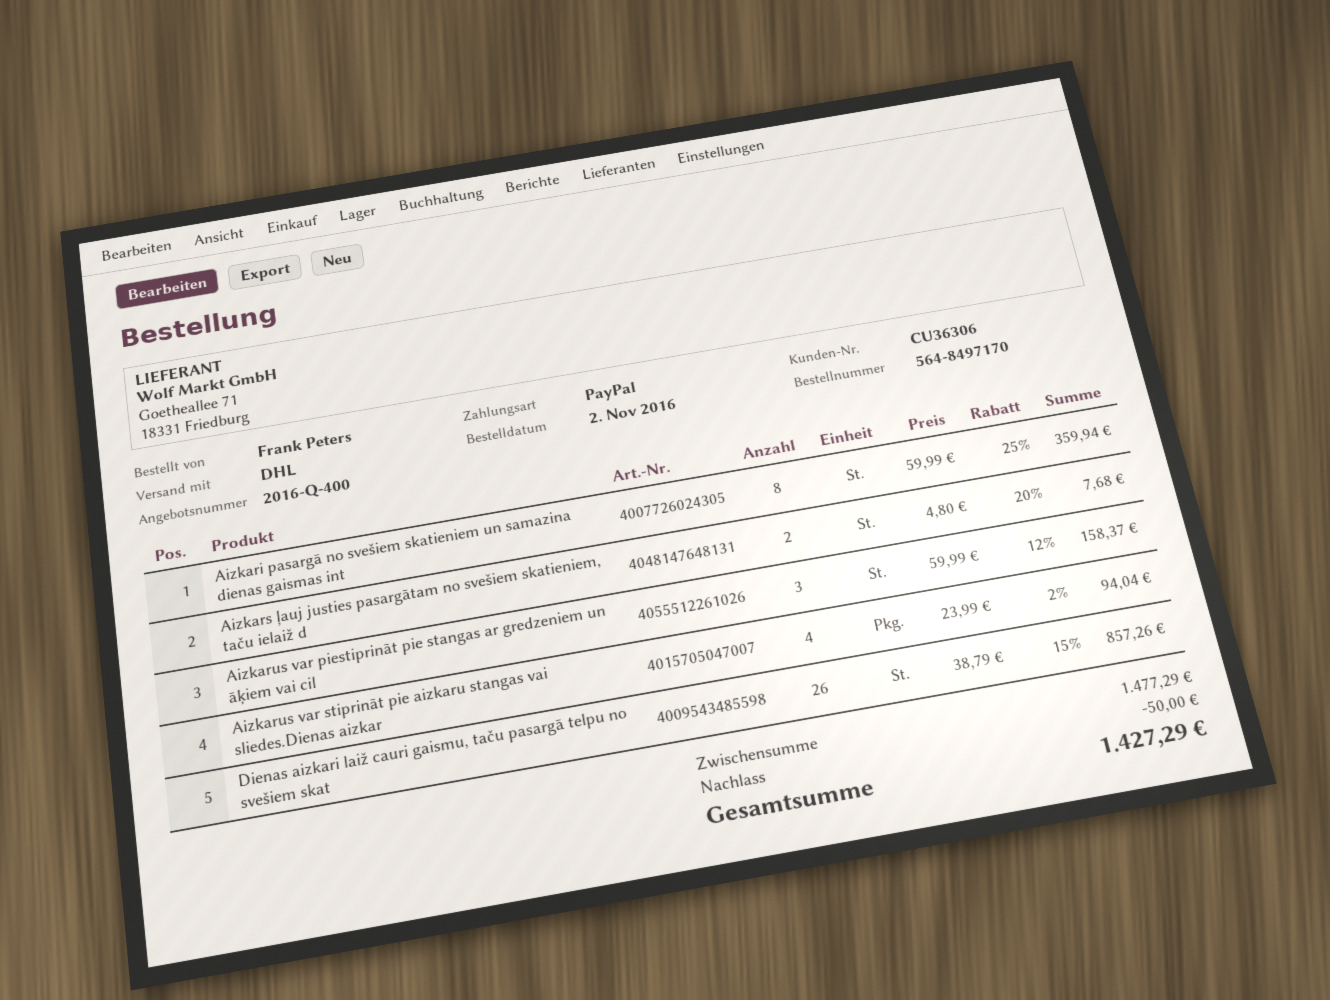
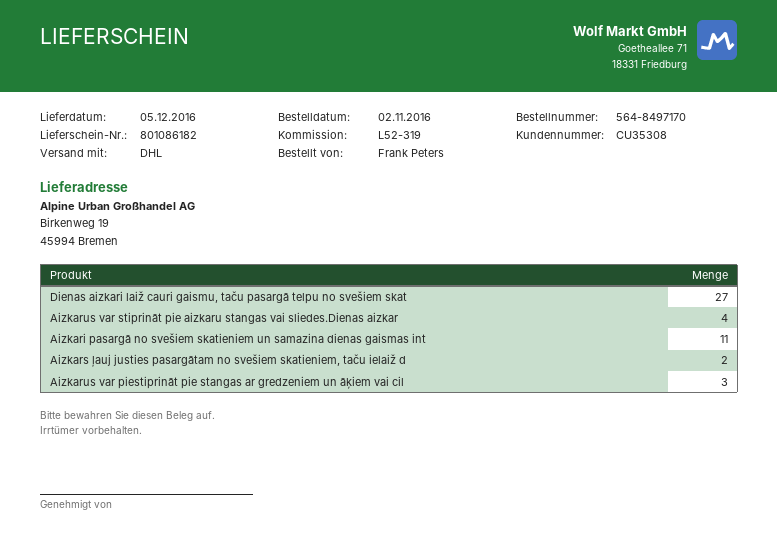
customer number: CU36306 -> CU35308
Aizkari pasargā no svešiem skatieniem un samazina dienas gaismas int: 8 -> 11
Dienas aizkari laiž cauri gaismu, taču pasargā telpu no svešiem skat: 26 -> 27

